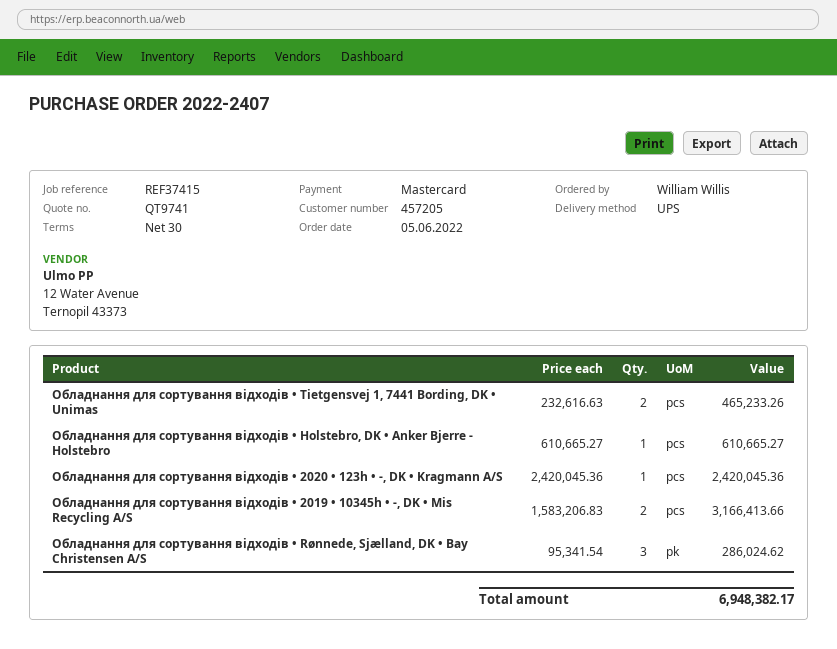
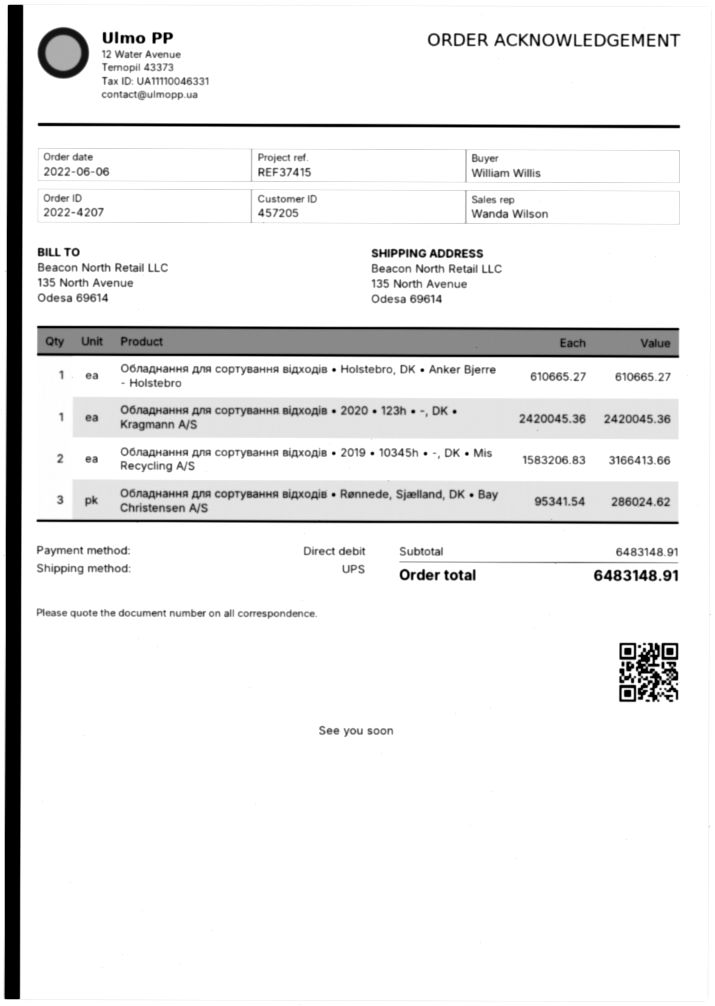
order number: 2022-2407 -> 2022-4207
order date: 2022-06-05 -> 2022-06-06
payment method: Mastercard -> direct debit
Обладнання для сортування відходів • Tietgensvej 1, 7441 Bording, DK • Unimas: 2 x 232616.63 = 465233.26 -> none
total: 6948382.17 -> 6483148.91

